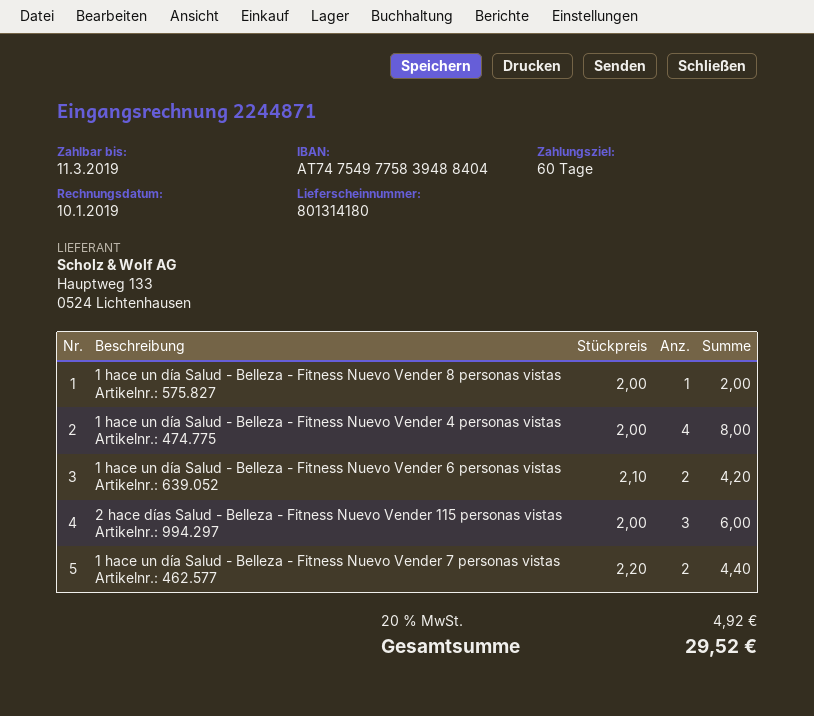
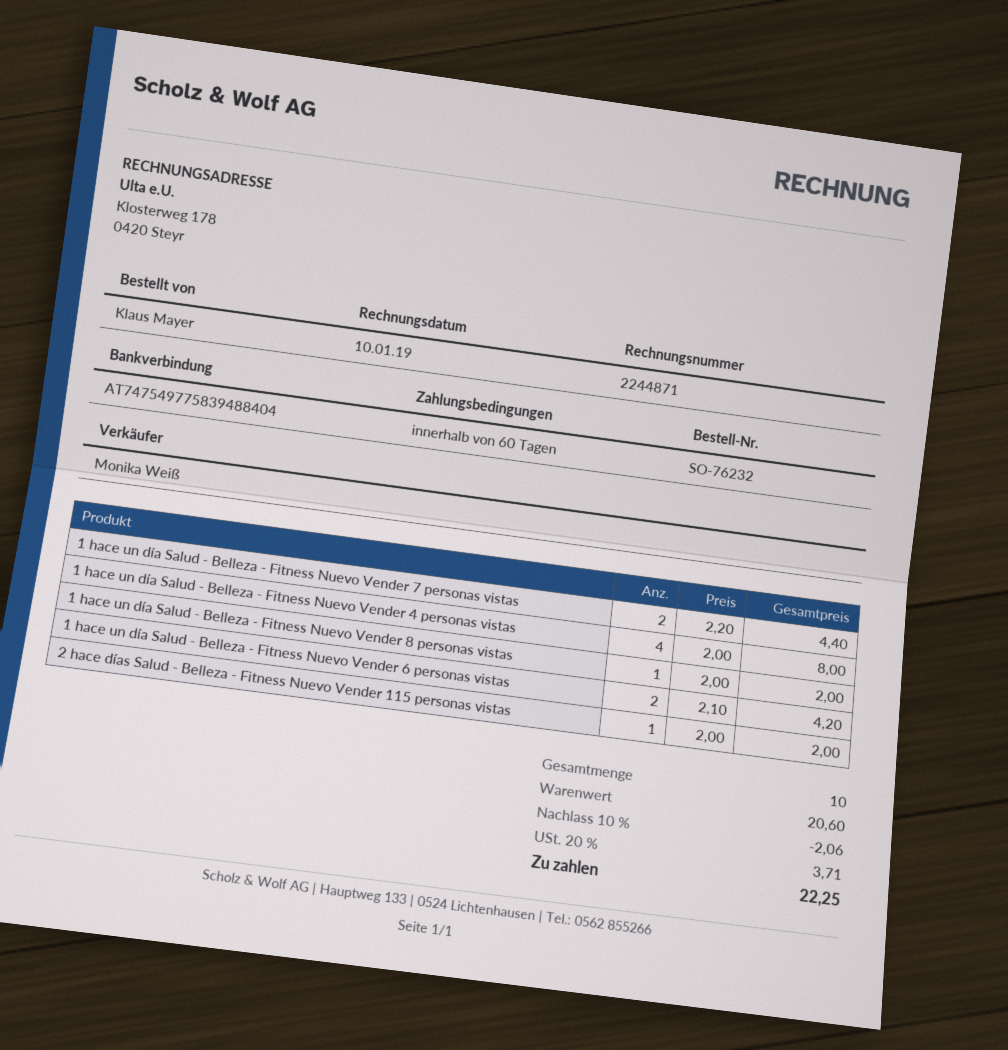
2 hace días Salud - Belleza - Fitness Nuevo Vender 115 personas vistas: 3 x 2.00 = 6.00 -> 1 x 2.00 = 2.00
discount: none -> 10% = 2.06
tax: 20% = 4.92 -> 20% = 3.71
total: 29.52 -> 22.25

